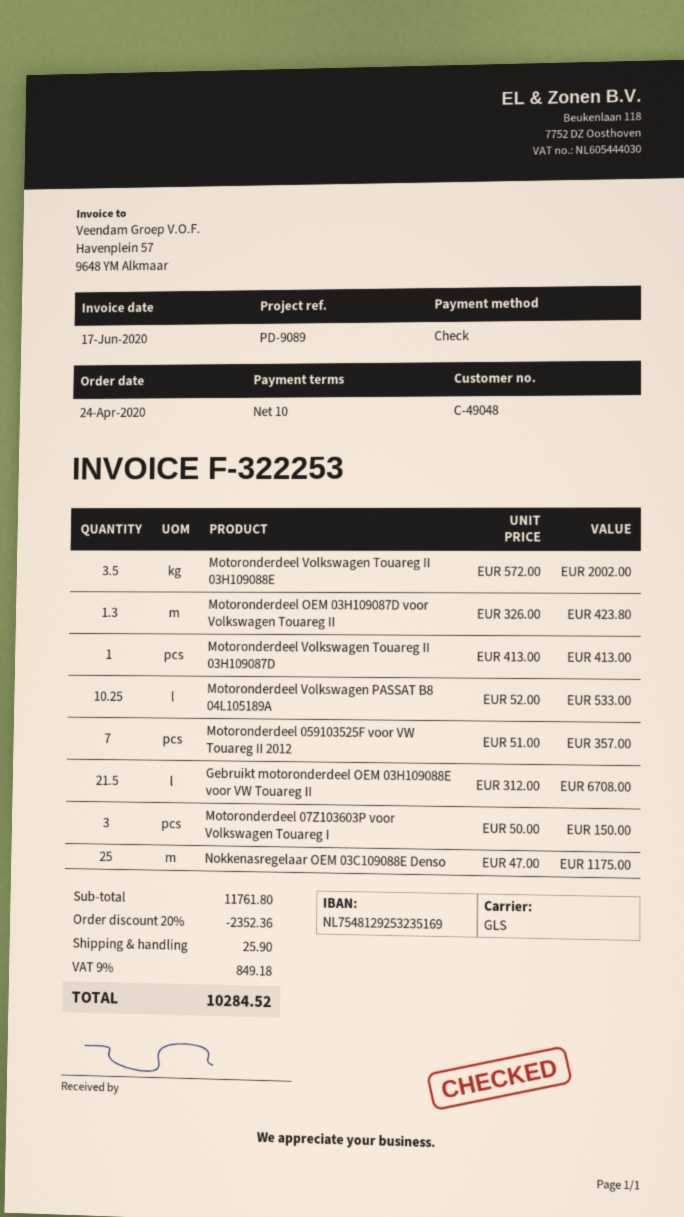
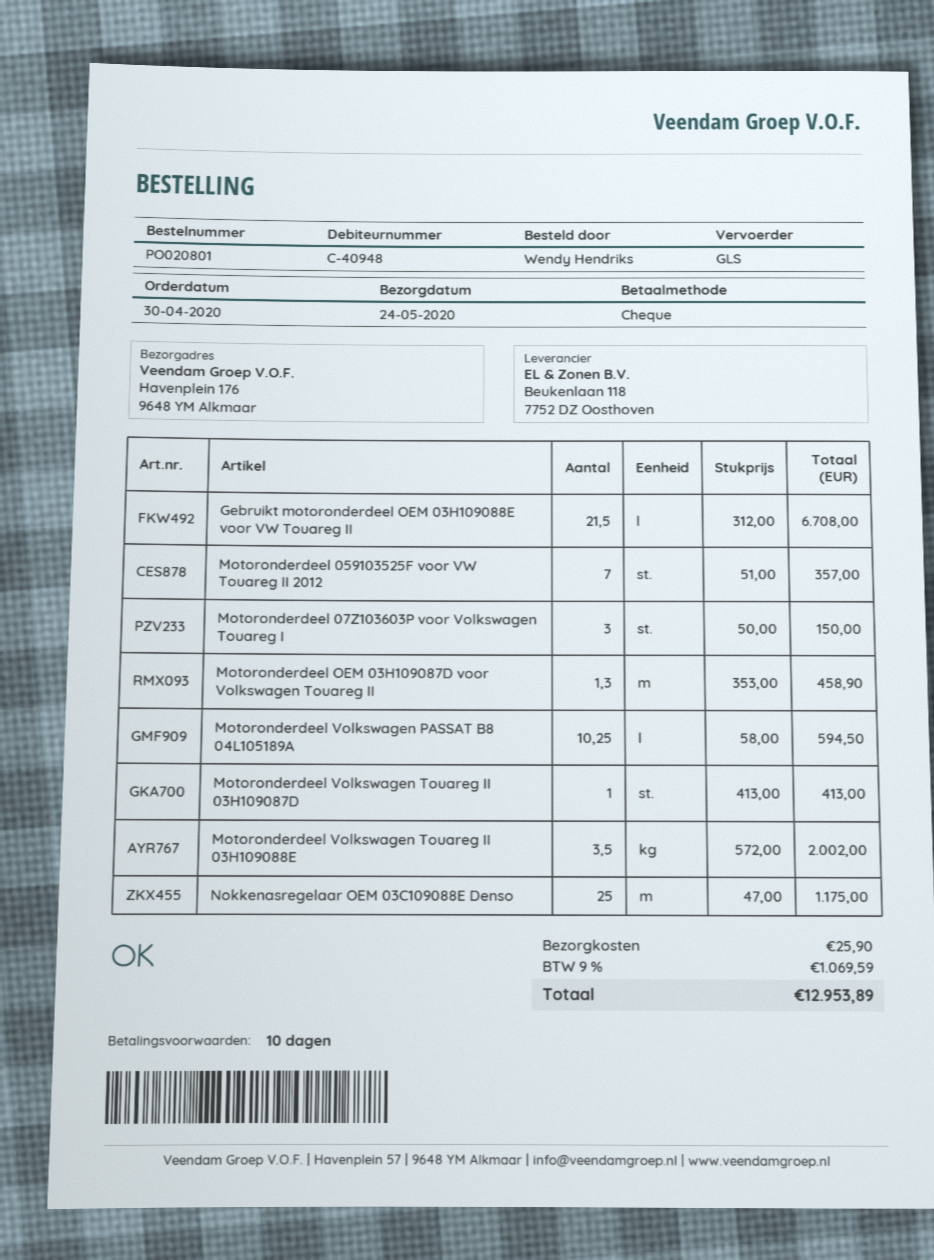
order date: 2020-04-24 -> 2020-04-30
customer number: C-49048 -> C-40948
Motoronderdeel OEM 03H109087D voor Volkswagen Touareg II: 1.3 x 326.00 = 423.80 -> 1.3 x 353.00 = 458.90
Motoronderdeel Volkswagen PASSAT B8 04L105189A: 10.25 x 52.00 = 533.00 -> 10.25 x 58.00 = 594.50
discount: 20% = 2352.36 -> none
tax: 9% = 849.18 -> 9% = 1069.59
total: 10284.52 -> 12953.89

